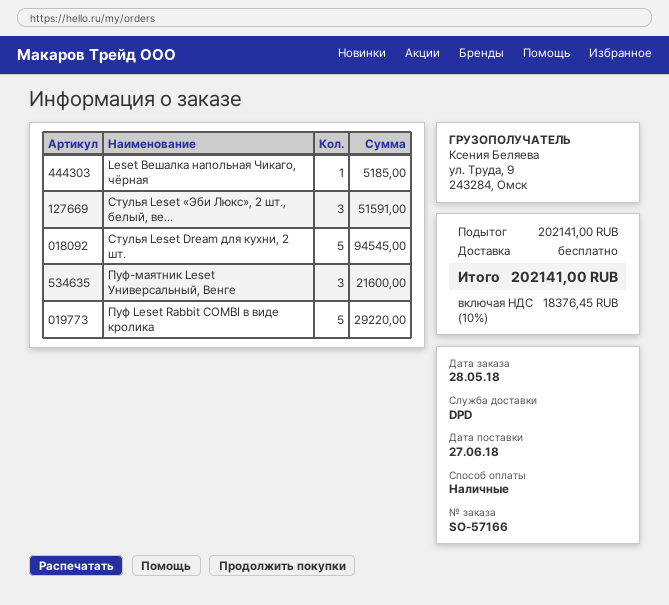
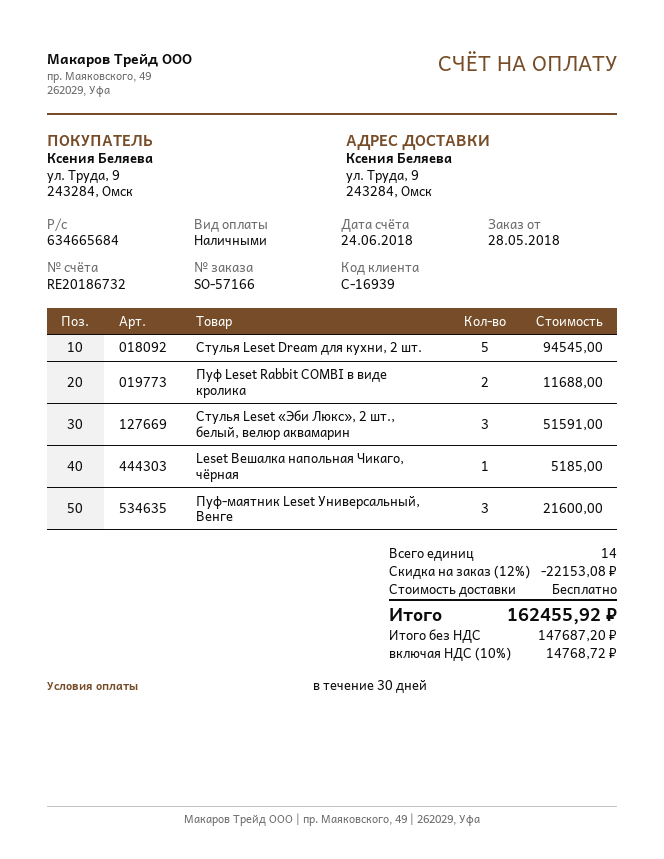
Пуф Leset Rabbit COMBI в виде кролика: 5 for 29220.00 -> 2 for 11688.00
discount: none -> 12% = 22153.08
tax: 10% = 18376.45 -> 10% = 14768.72
total: 202141.00 -> 162455.92

